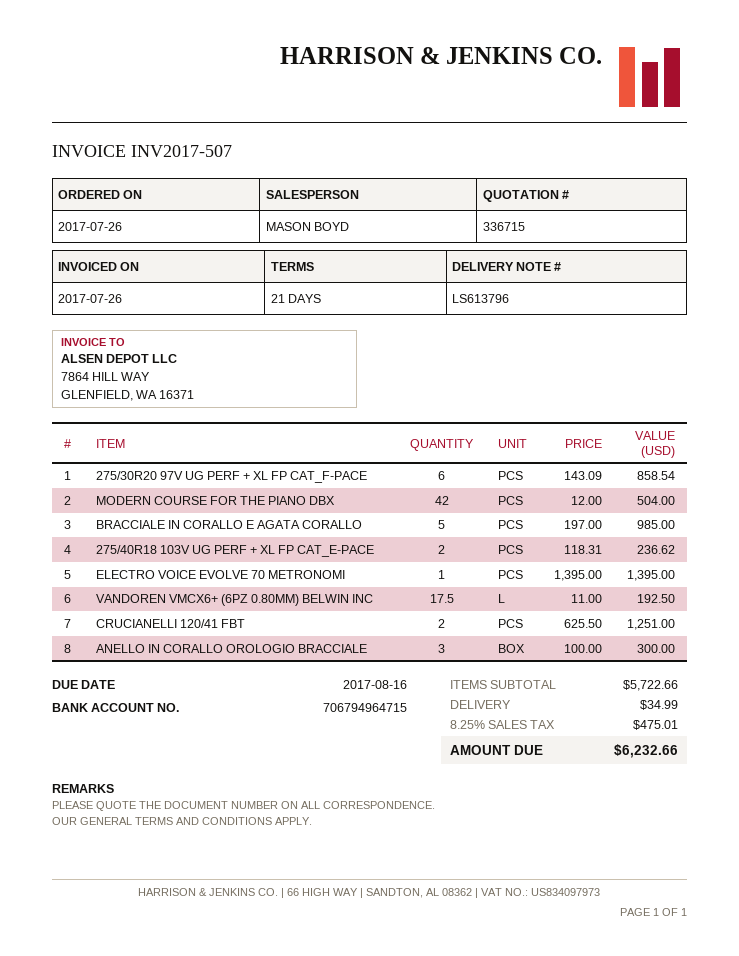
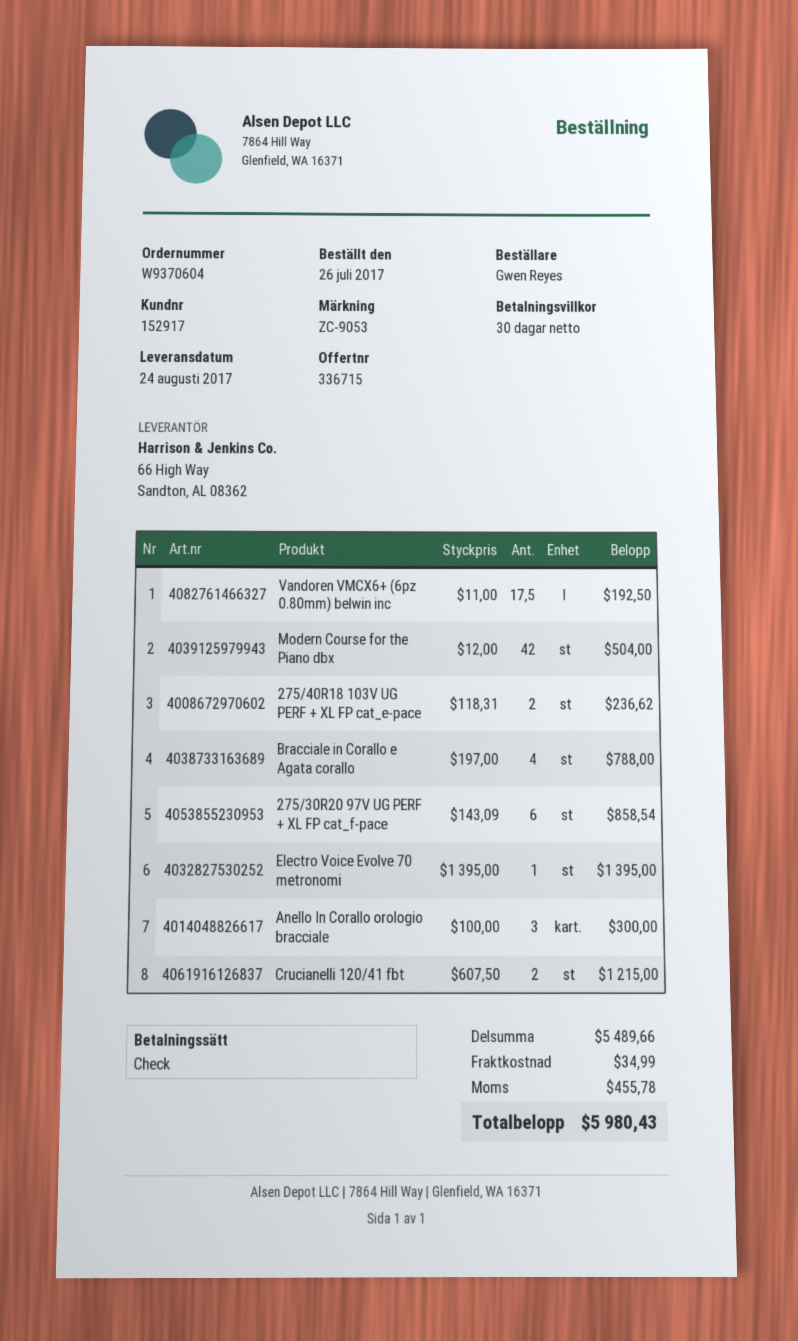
payment terms: 21 days -> 30 days
BRACCIALE IN CORALLO E AGATA CORALLO: 5 x 197.00 = 985.00 -> 4 x 197.00 = 788.00
CRUCIANELLI 120/41 FBT: 2 x 625.50 = 1251.00 -> 2 x 607.50 = 1215.00
subtotal: 5722.66 -> 5489.66
tax: 475.01 -> 455.78
total: 6232.66 -> 5980.43

